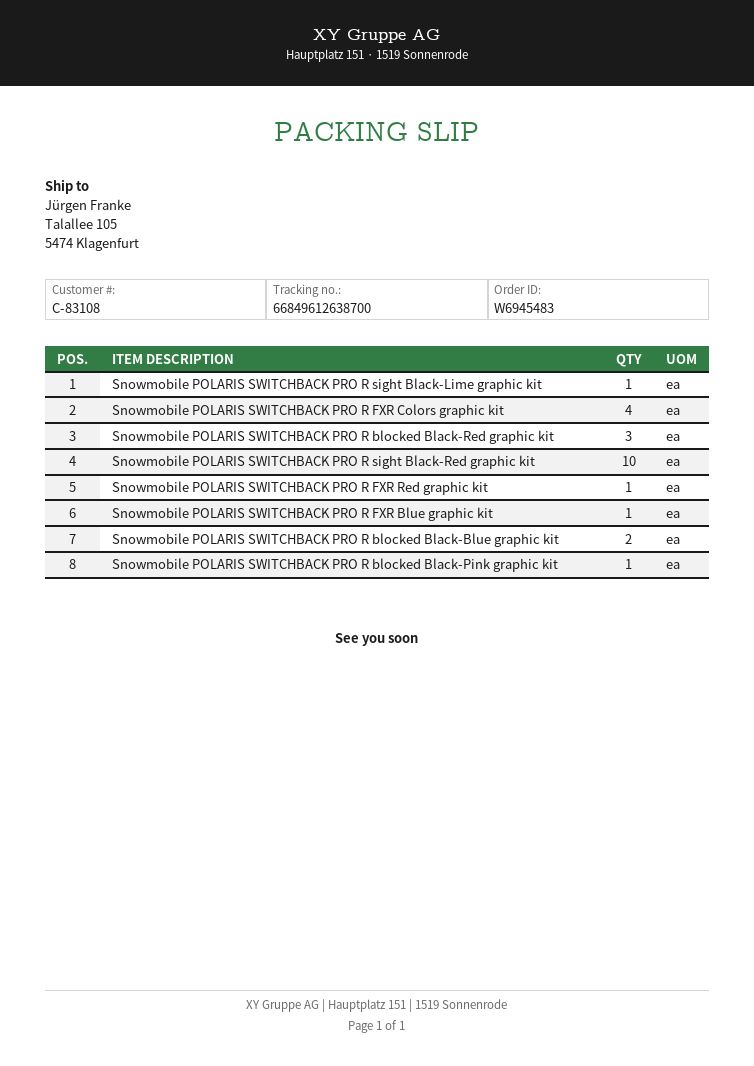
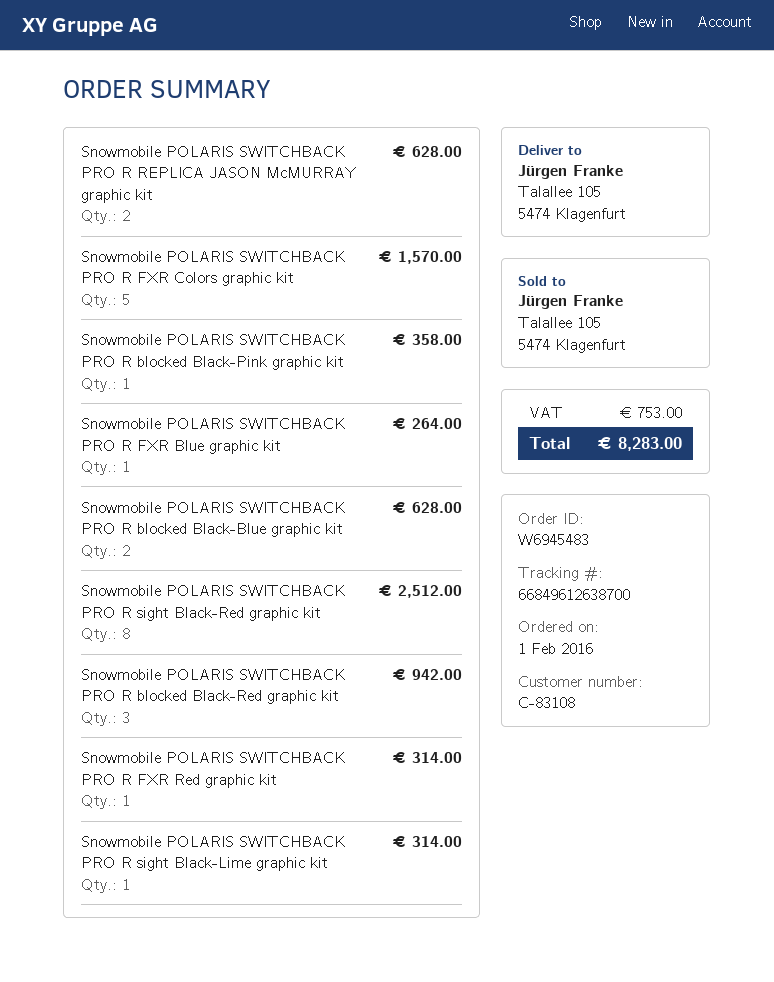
Snowmobile POLARIS SWITCHBACK PRO R FXR Colors graphic kit: 4 -> 5
Snowmobile POLARIS SWITCHBACK PRO R sight Black-Red graphic kit: 10 -> 8
Snowmobile POLARIS SWITCHBACK PRO R REPLICA JASON McMURRAY graphic kit: none -> 2

